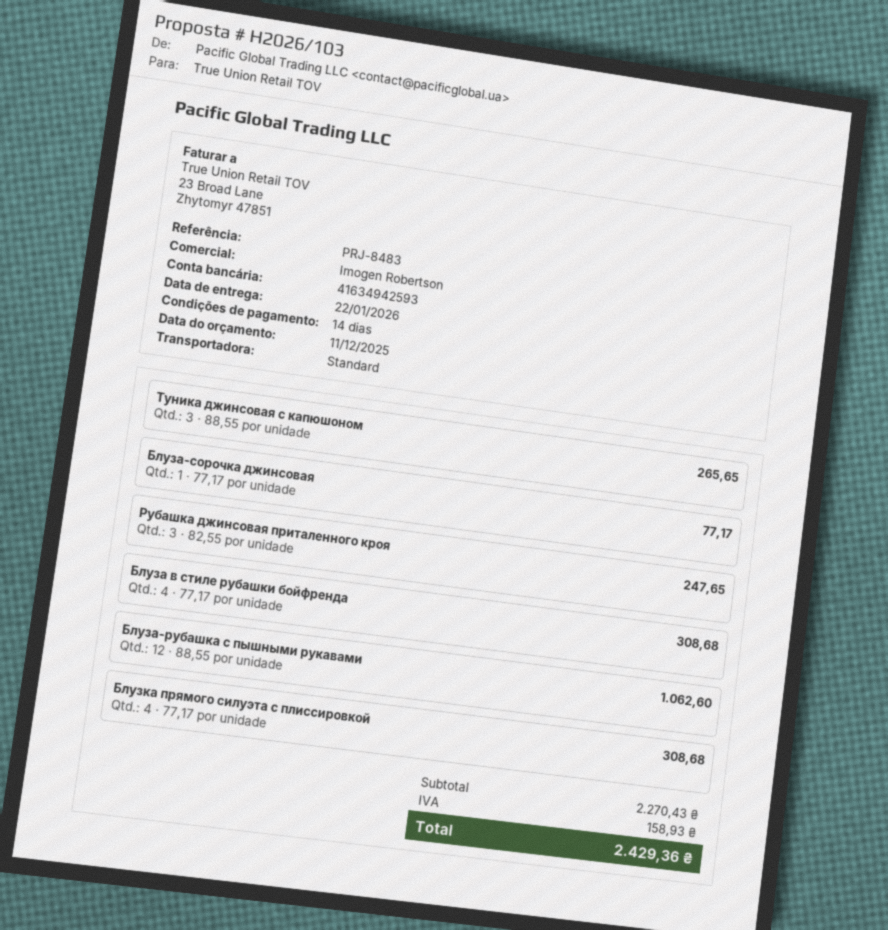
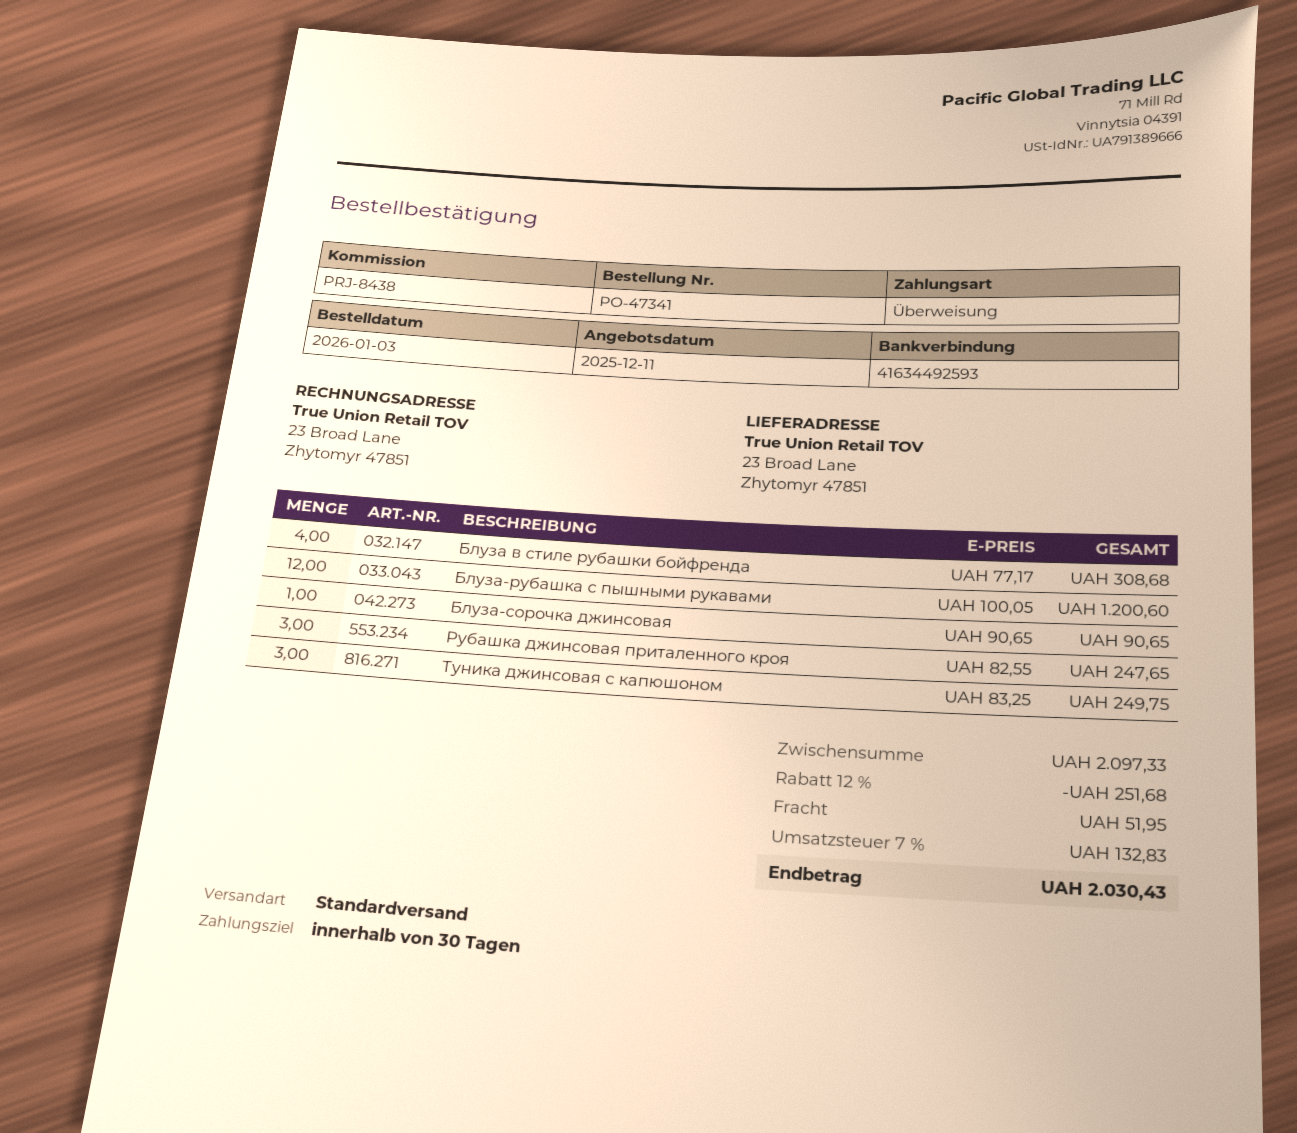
payment terms: 14 days -> 30 days
reference: PRJ-8483 -> PRJ-8438
bank account: 41634942593 -> 41634492593
Туника джинсовая с капюшоном: 3 x 88.55 = 265.65 -> 3 x 83.25 = 249.75
Блуза-сорочка джинсовая: 1 x 77.17 = 77.17 -> 1 x 90.65 = 90.65
Блуза-рубашка с пышными рукавами: 12 x 88.55 = 1062.60 -> 12 x 100.05 = 1200.60
Блузка прямого силуэта с плиссировкой: 4 x 77.17 = 308.68 -> none
subtotal: 2270.43 -> 2097.33
discount: none -> 12% = 251.68
shipping: none -> 51.95
tax: 158.93 -> 132.83
total: 2429.36 -> 2030.43

